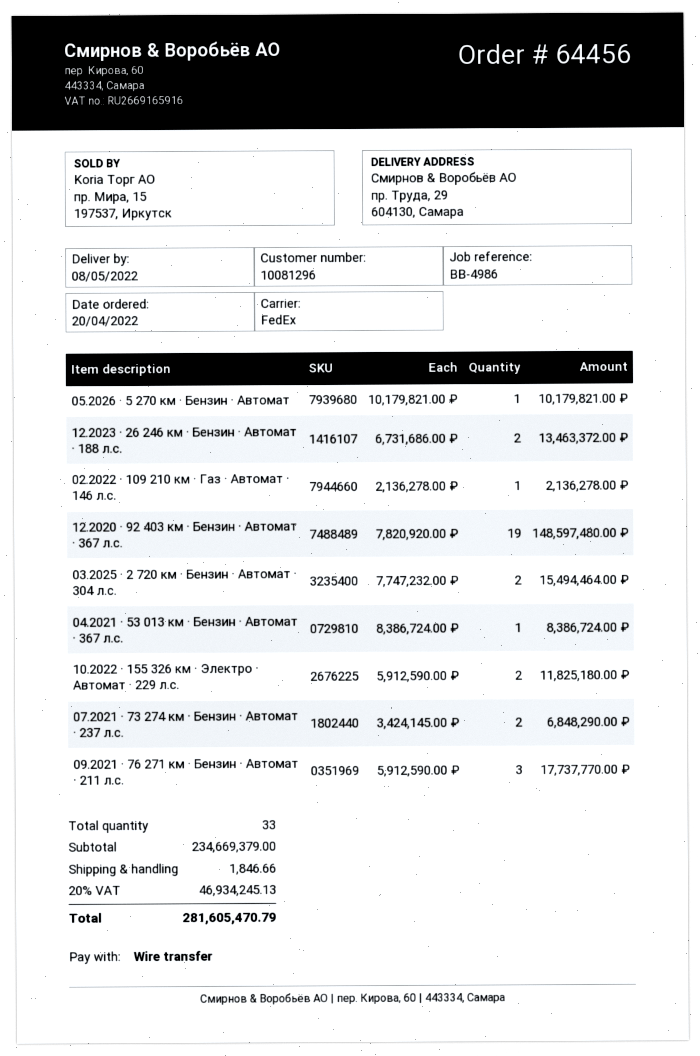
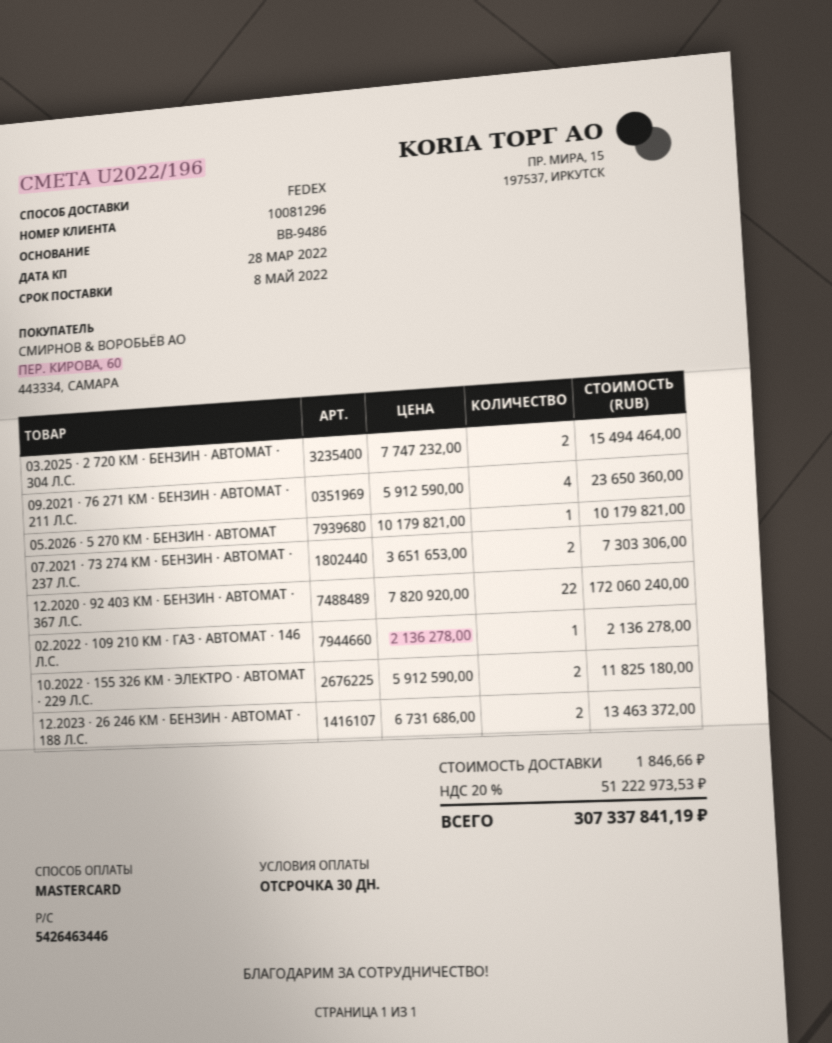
reference: BB-4986 -> BB-9486
payment method: bank transfer -> Mastercard
12.2020 · 92 403 км · Бензин · Автомат · 367 л.с.: 19 x 7820920.00 = 148597480.00 -> 22 x 7820920.00 = 172060240.00
04.2021 · 53 013 км · Бензин · Автомат · 367 л.с.: 1 x 8386724.00 = 8386724.00 -> none
07.2021 · 73 274 км · Бензин · Автомат · 237 л.с.: 2 x 3424145.00 = 6848290.00 -> 2 x 3651653.00 = 7303306.00
09.2021 · 76 271 км · Бензин · Автомат · 211 л.с.: 3 x 5912590.00 = 17737770.00 -> 4 x 5912590.00 = 23650360.00
tax: 20% = 46934245.13 -> 20% = 51222973.53
total: 281605470.79 -> 307337841.19

